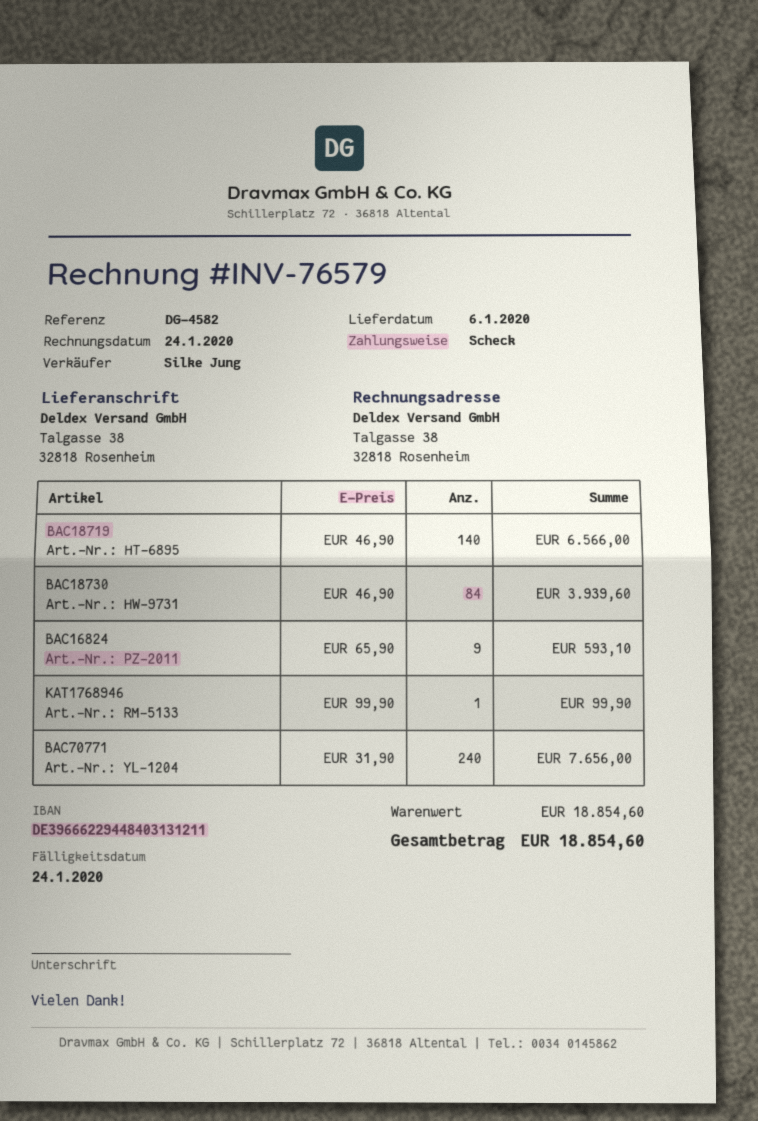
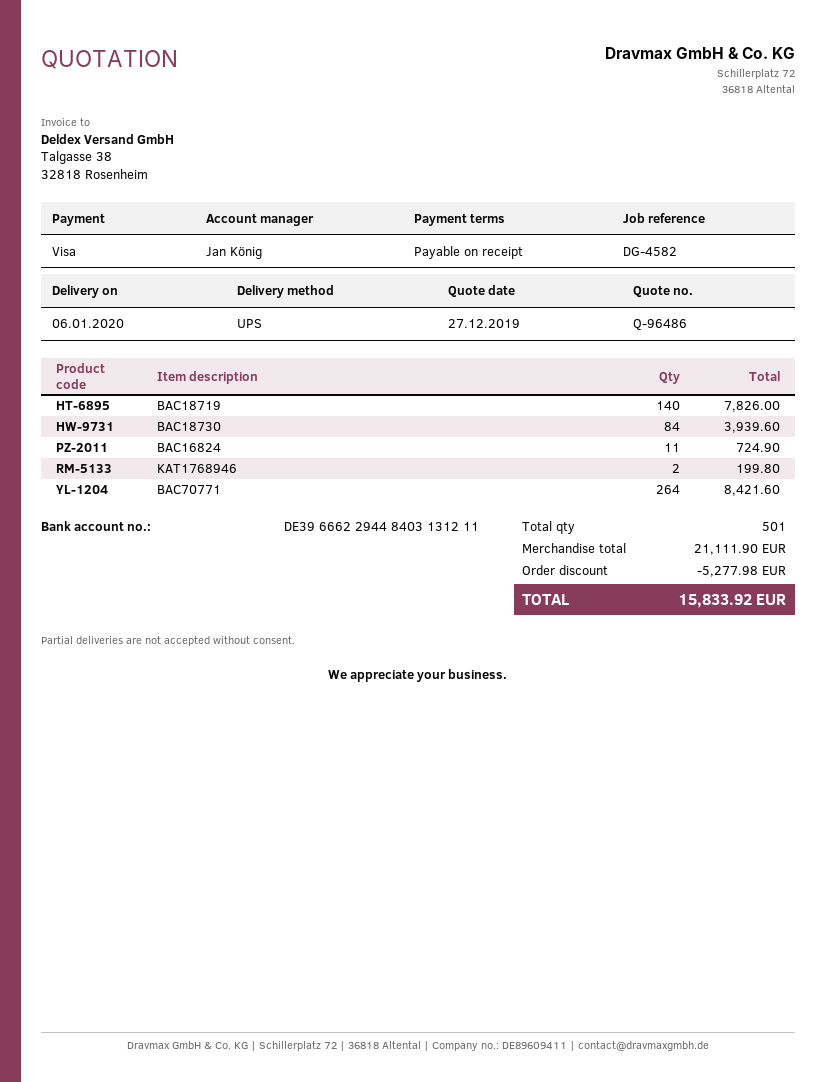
sales rep: Silke Jung -> Jan König
payment method: cheque -> Visa
BAC18719: 140 for 6566.00 -> 140 for 7826.00
BAC16824: 9 for 593.10 -> 11 for 724.90
KAT1768946: 1 for 99.90 -> 2 for 199.80
BAC70771: 240 for 7656.00 -> 264 for 8421.60
subtotal: 18854.60 -> 21111.90
discount: none -> 5277.98
total: 18854.60 -> 15833.92

